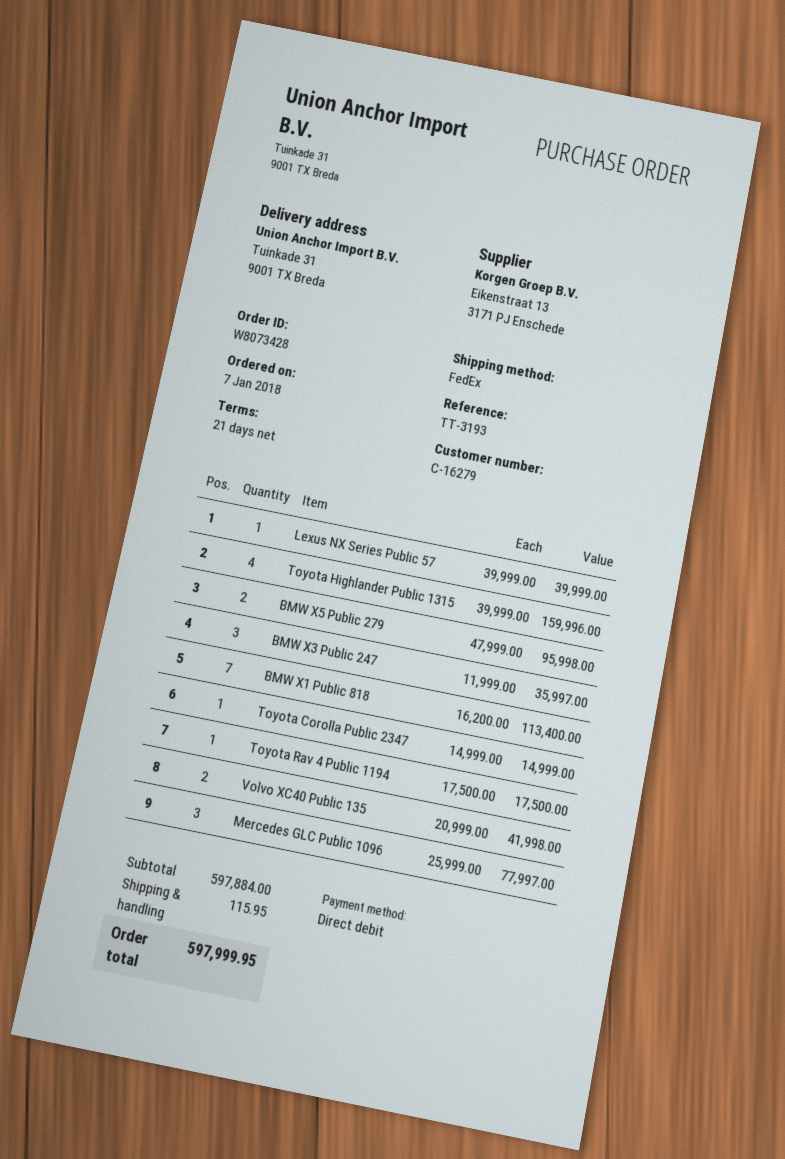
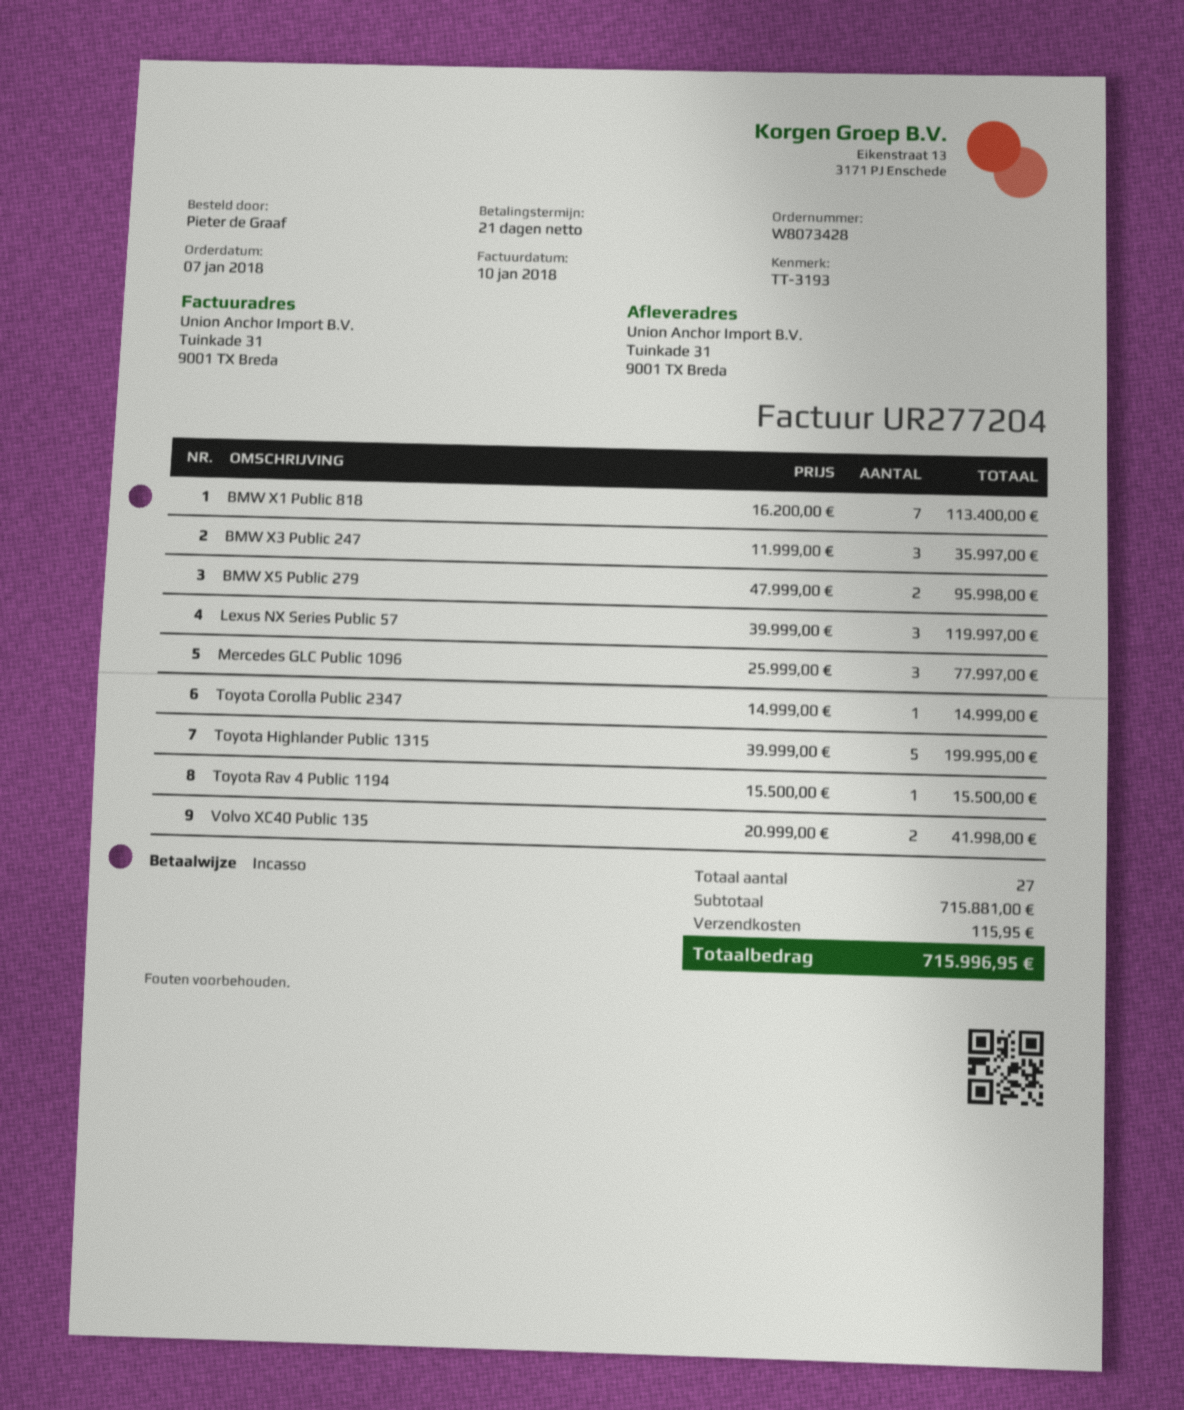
Lexus NX Series Public 57: 1 x 39999.00 = 39999.00 -> 3 x 39999.00 = 119997.00
Toyota Highlander Public 1315: 4 x 39999.00 = 159996.00 -> 5 x 39999.00 = 199995.00
Toyota Rav 4 Public 1194: 1 x 17500.00 = 17500.00 -> 1 x 15500.00 = 15500.00
subtotal: 597884.00 -> 715881.00
total: 597999.95 -> 715996.95

